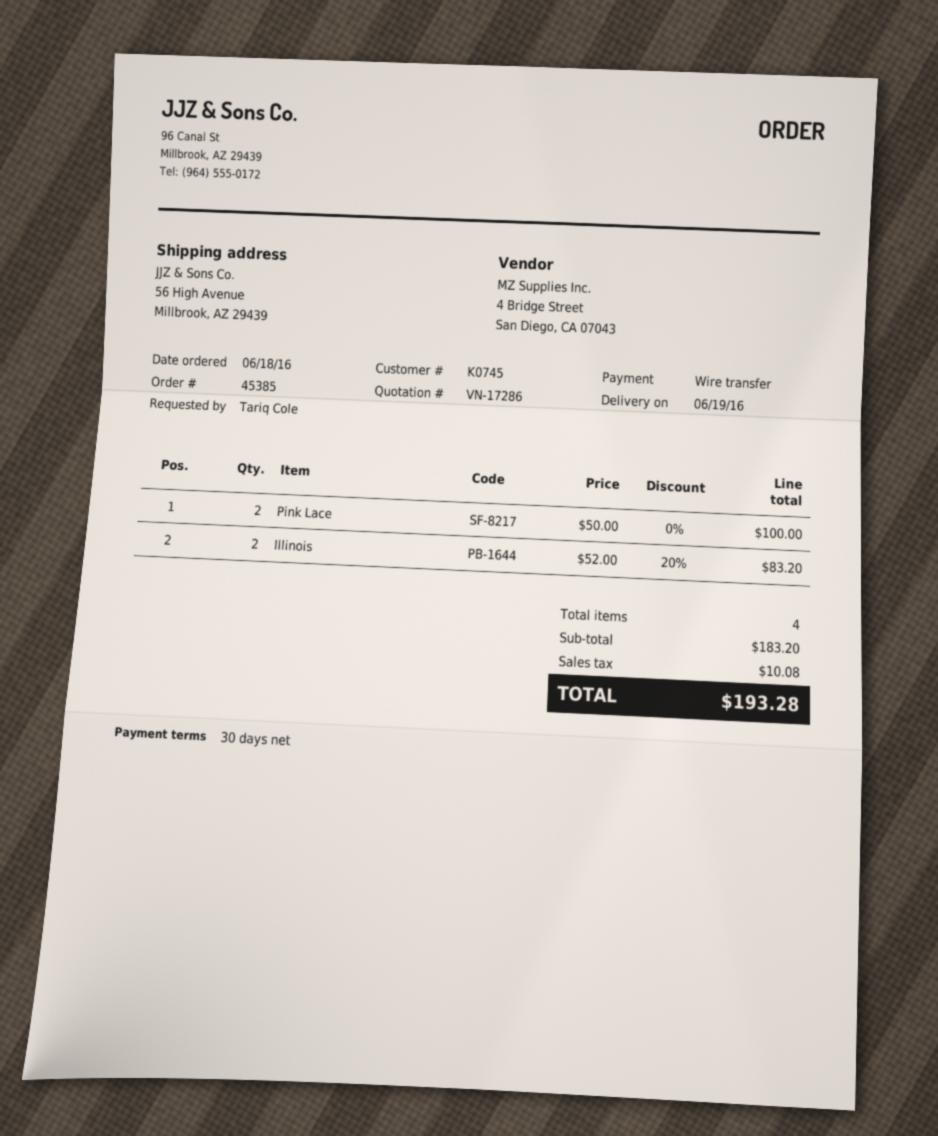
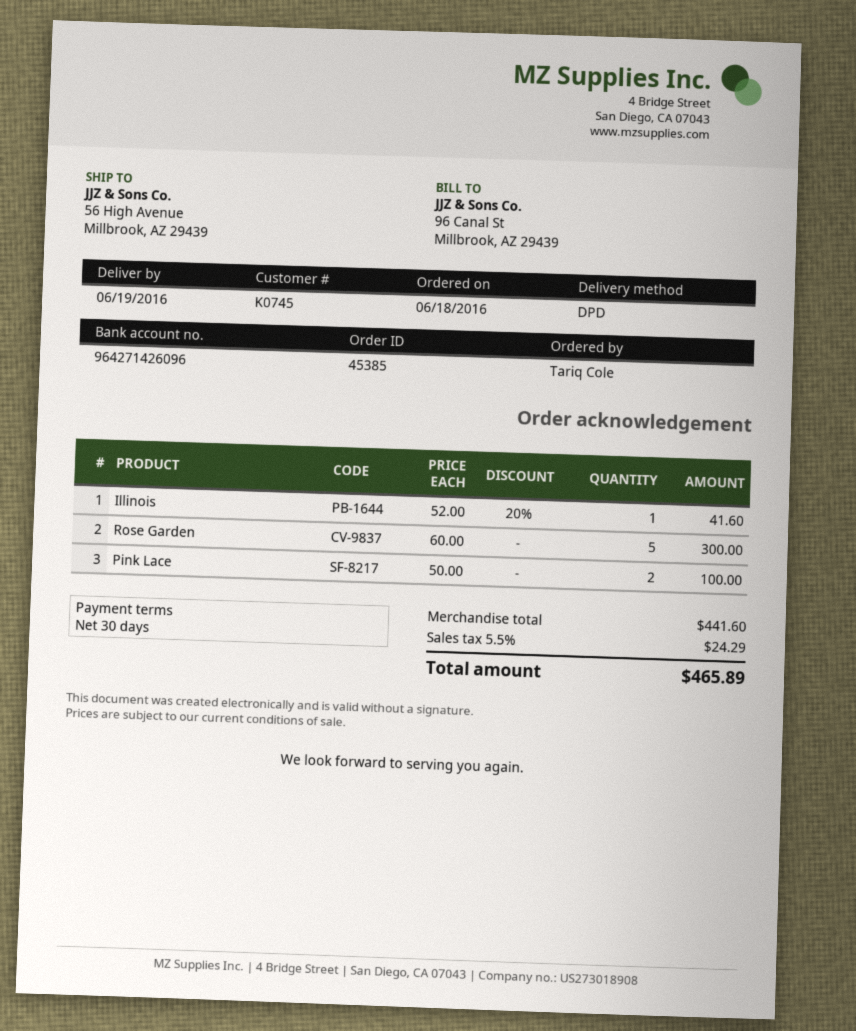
Illinois: 2 x 52.00 - 20% = 83.20 -> 1 x 52.00 - 20% = 41.60
Rose Garden: none -> 5 x 60.00 = 300.00
subtotal: 183.20 -> 441.60
tax: 10.08 -> 24.29
total: 193.28 -> 465.89

